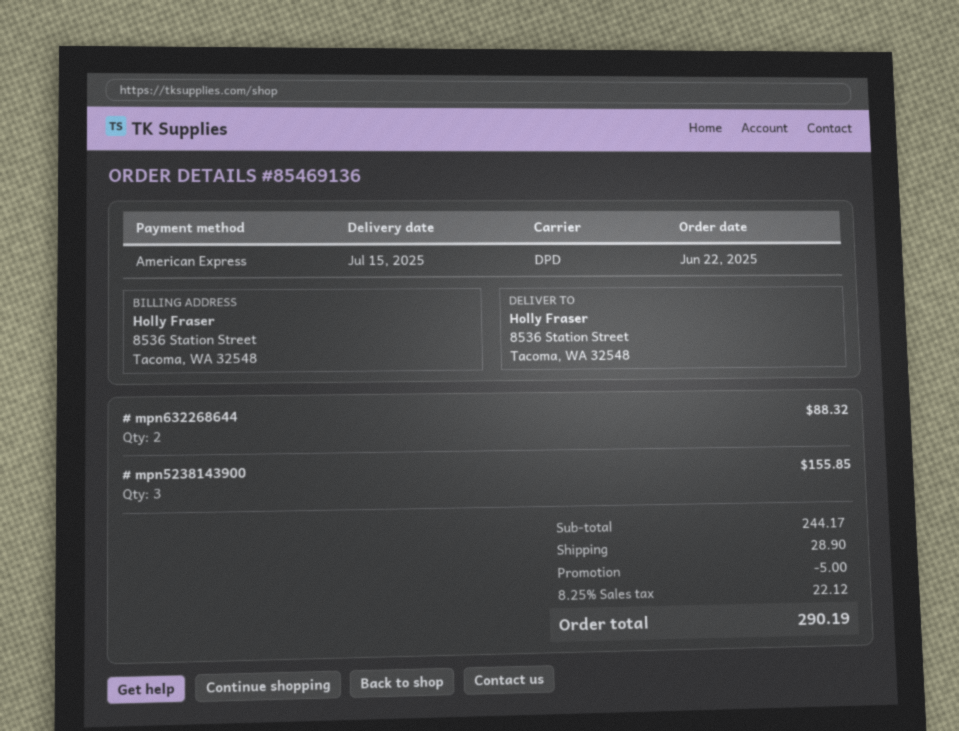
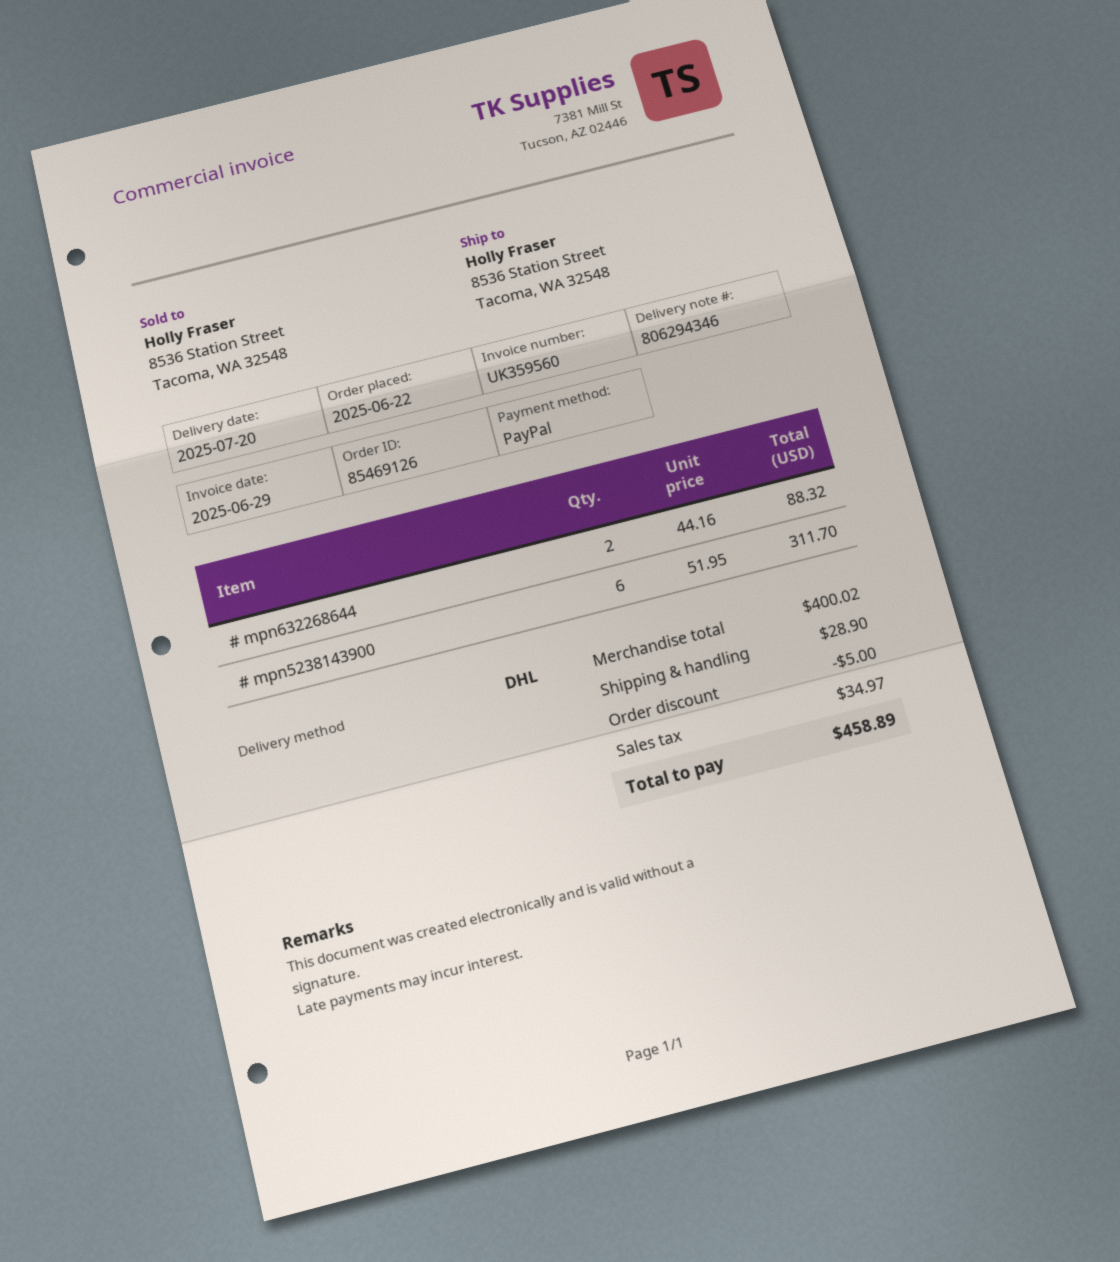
order number: 85469136 -> 85469126
delivery date: 2025-07-15 -> 2025-07-20
payment method: American Express -> PayPal
shipping method: DPD -> DHL
# mpn5238143900: 3 for 155.85 -> 6 for 311.70
subtotal: 244.17 -> 400.02
tax: 22.12 -> 34.97
total: 290.19 -> 458.89

